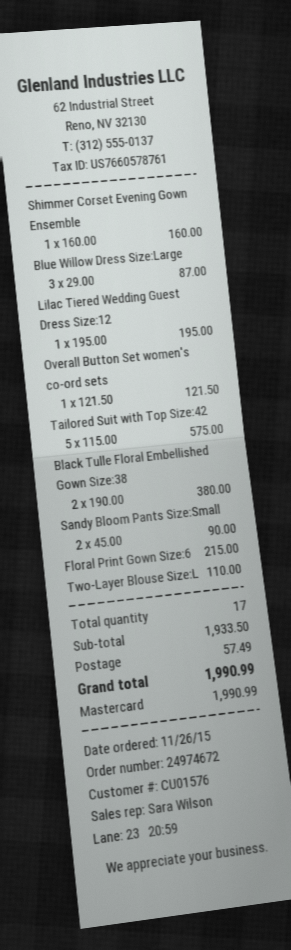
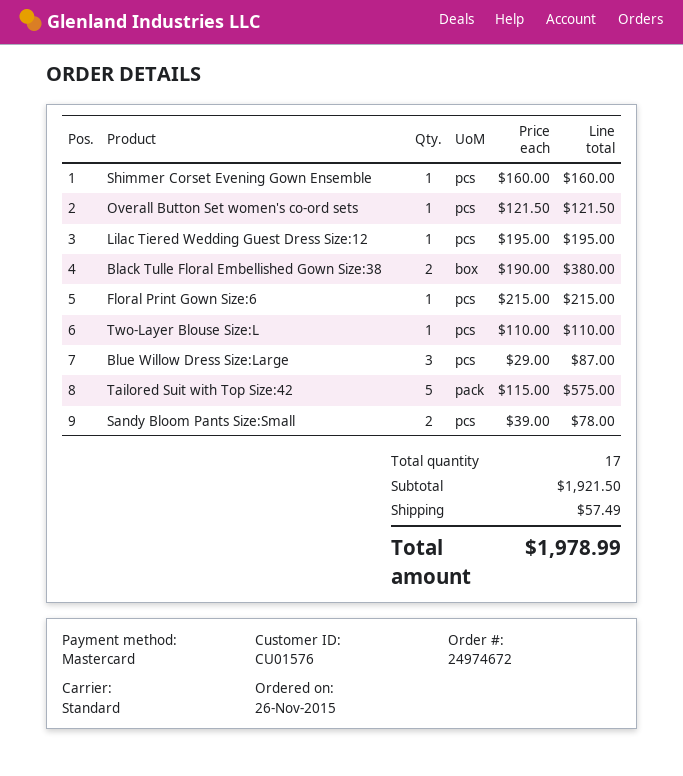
Sandy Bloom Pants Size:Small: 2 x 45.00 = 90.00 -> 2 x 39.00 = 78.00
subtotal: 1933.50 -> 1921.50
total: 1990.99 -> 1978.99

